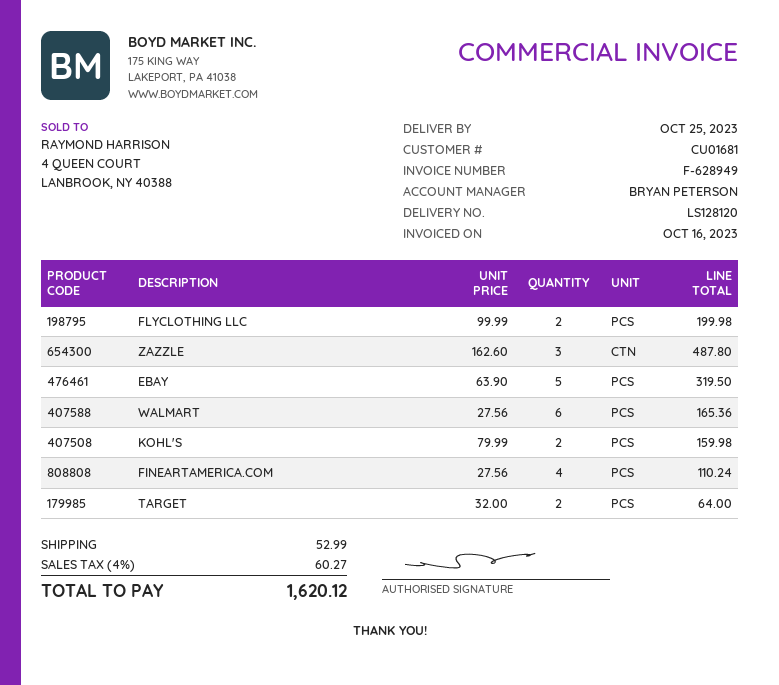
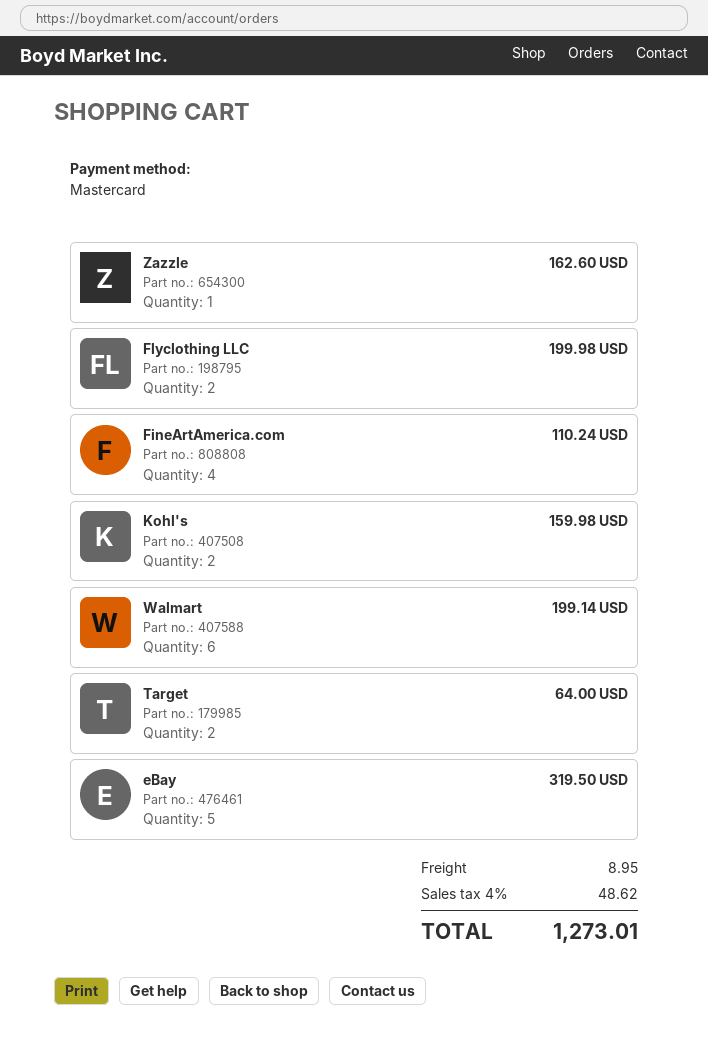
ZAZZLE: 3 for 487.80 -> 1 for 162.60
WALMART: 6 for 165.36 -> 6 for 199.14
shipping: 52.99 -> 8.95
tax: 4% = 60.27 -> 4% = 48.62
total: 1620.12 -> 1273.01

